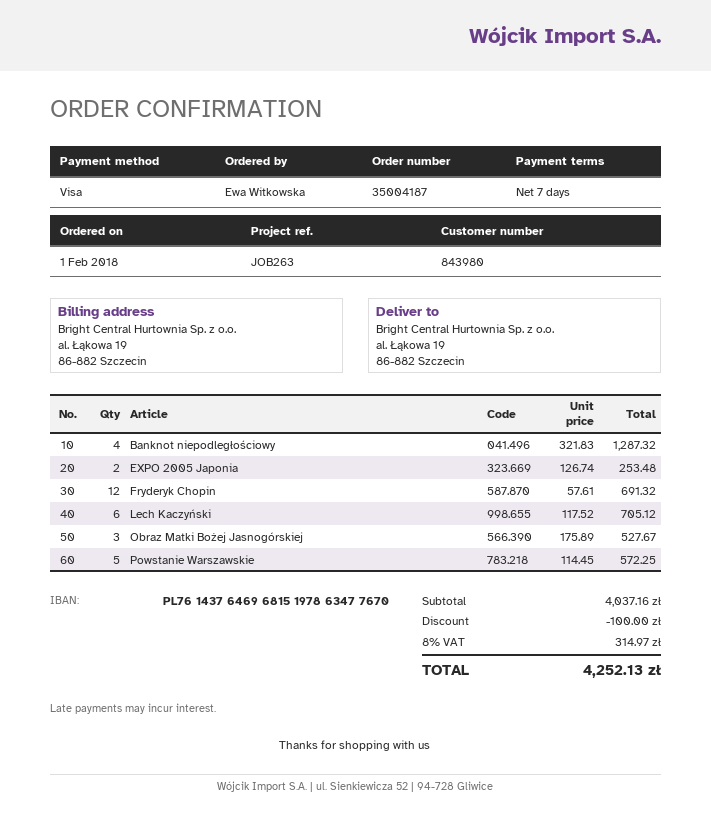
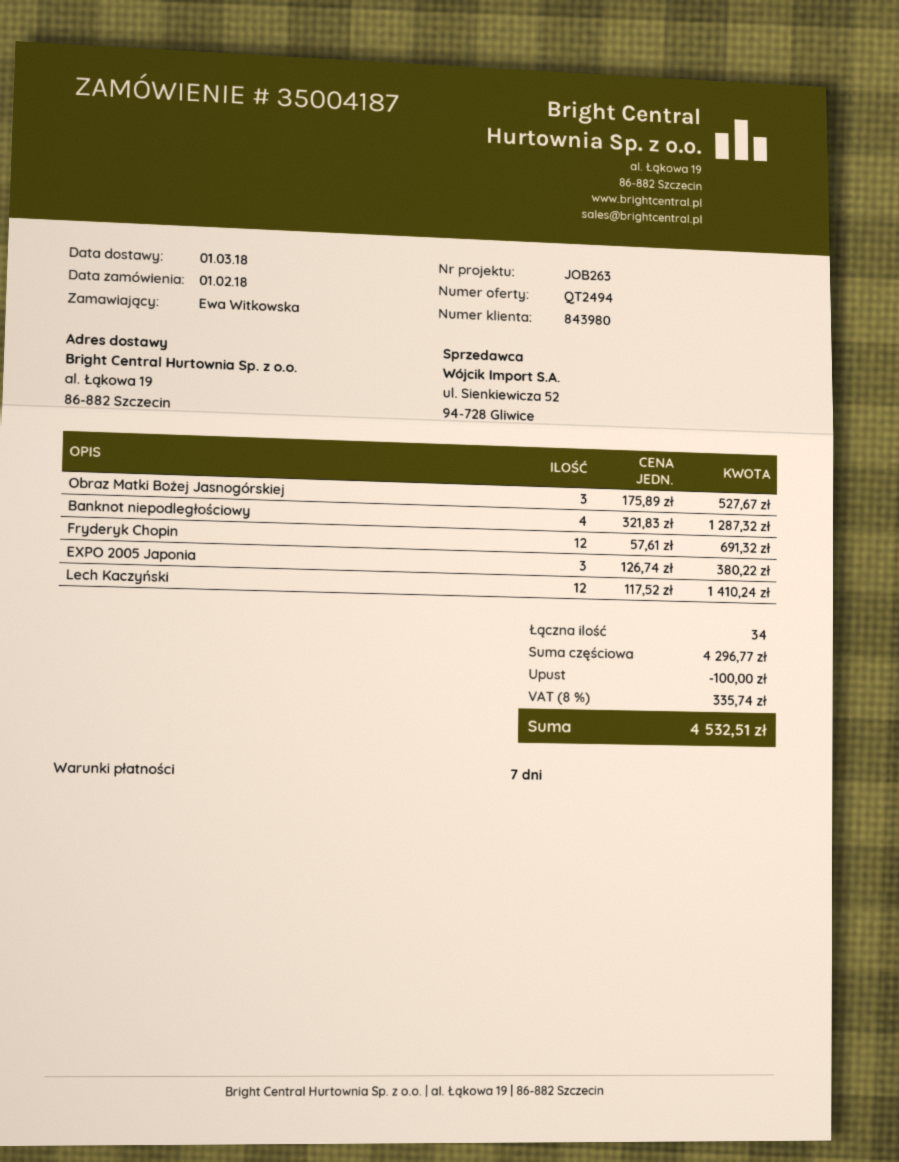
EXPO 2005 Japonia: 2 x 126.74 = 253.48 -> 3 x 126.74 = 380.22
Lech Kaczyński: 6 x 117.52 = 705.12 -> 12 x 117.52 = 1410.24
Powstanie Warszawskie: 5 x 114.45 = 572.25 -> none
subtotal: 4037.16 -> 4296.77
tax: 8% = 314.97 -> 8% = 335.74
total: 4252.13 -> 4532.51

